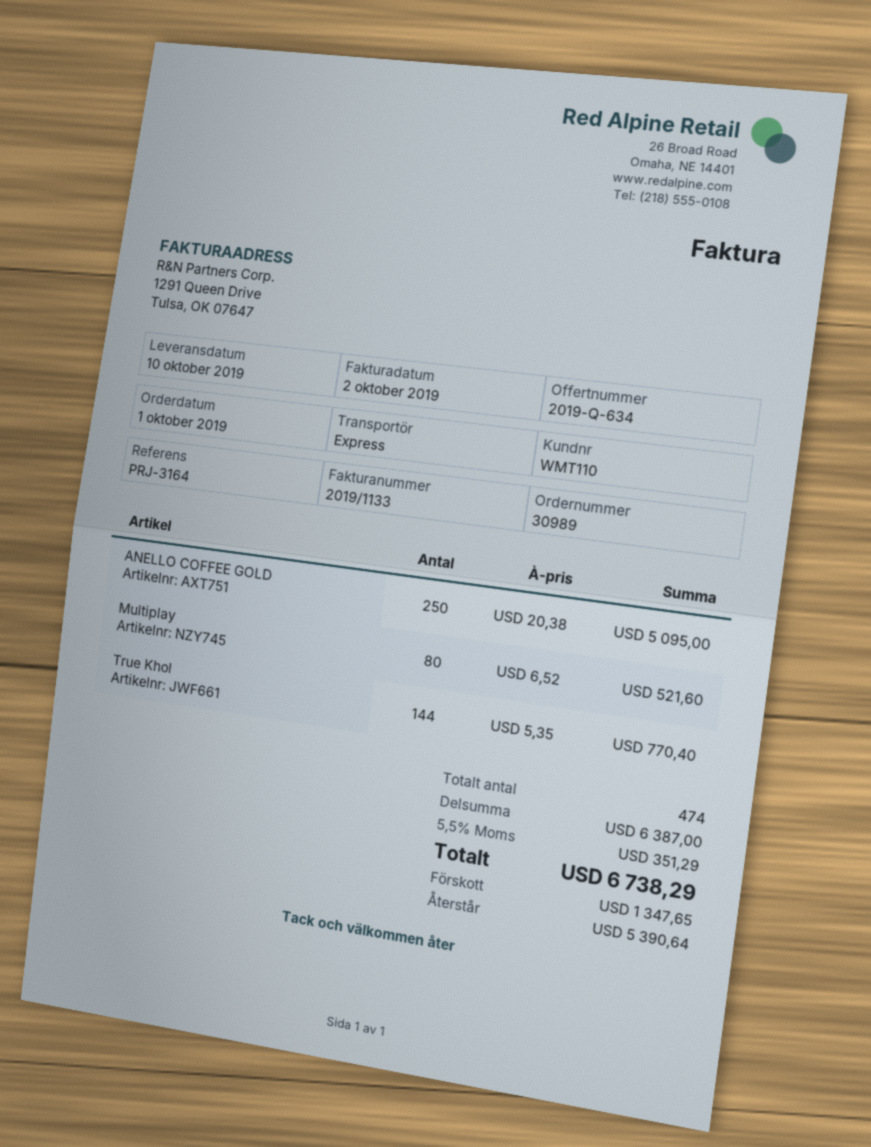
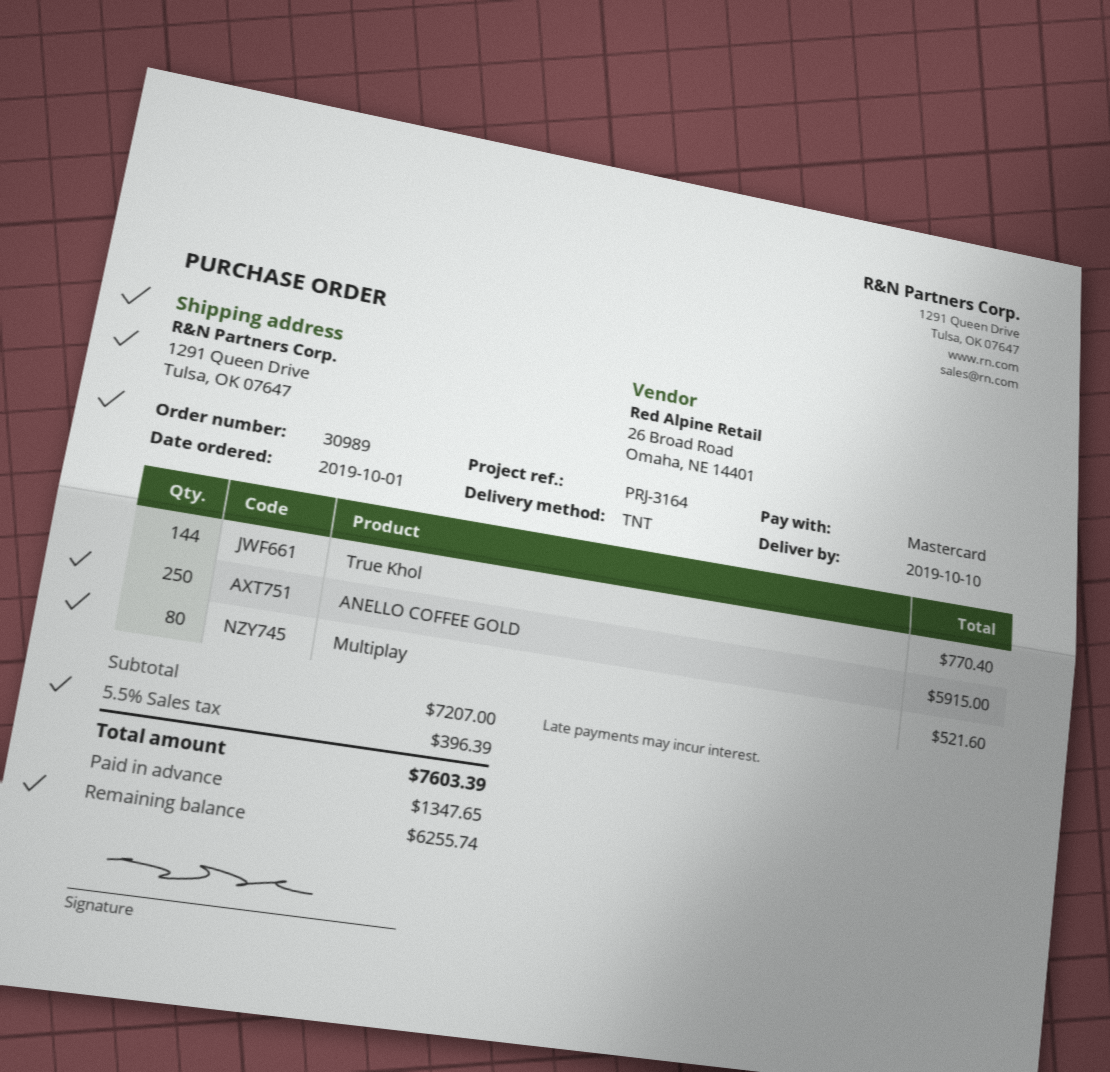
shipping method: express -> TNT
ANELLO COFFEE GOLD: 250 for 5095.00 -> 250 for 5915.00
subtotal: 6387.00 -> 7207.00
tax: 5.5% = 351.29 -> 5.5% = 396.39
total: 6738.29 -> 7603.39
balance: 5390.64 -> 6255.74

